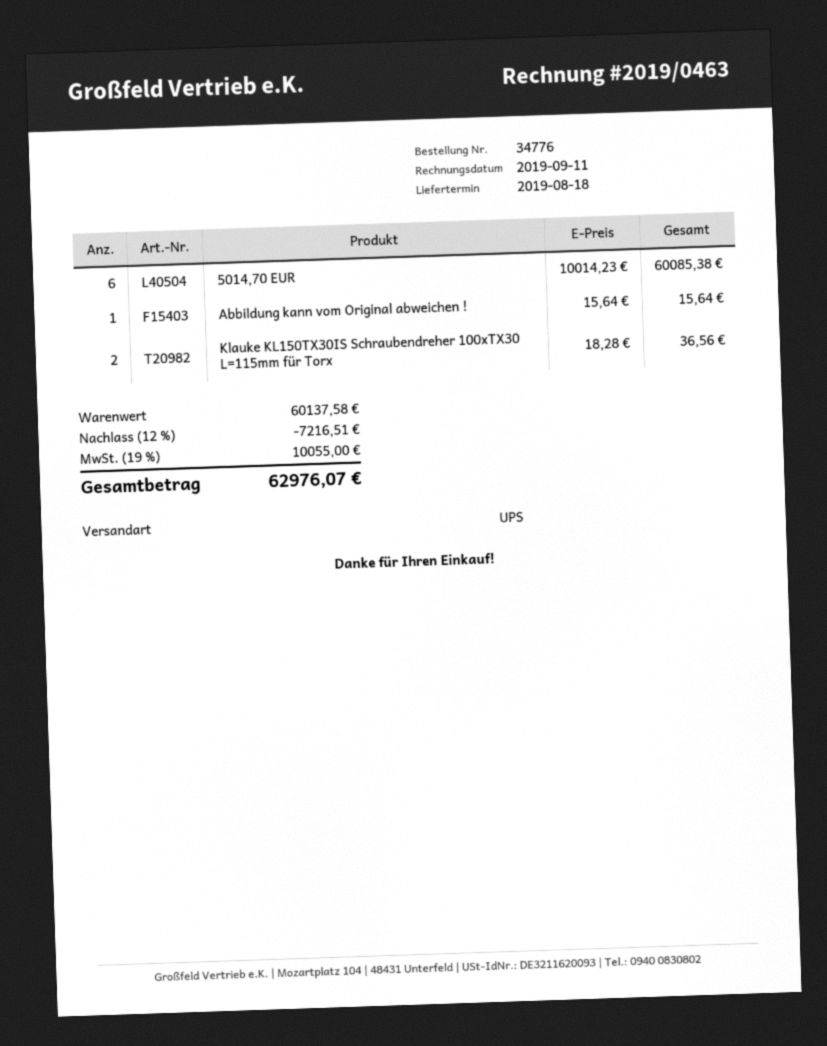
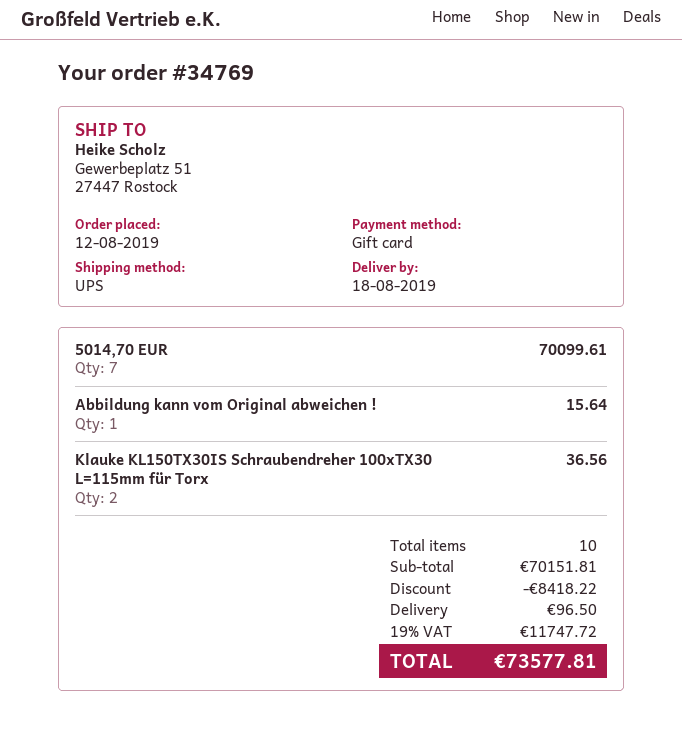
order number: 34776 -> 34769
5014,70 EUR: 6 for 60085.38 -> 7 for 70099.61
subtotal: 60137.58 -> 70151.81
discount: 7216.51 -> 8418.22
shipping: none -> 96.50
tax: 19% = 10055.00 -> 19% = 11747.72
total: 62976.07 -> 73577.81

